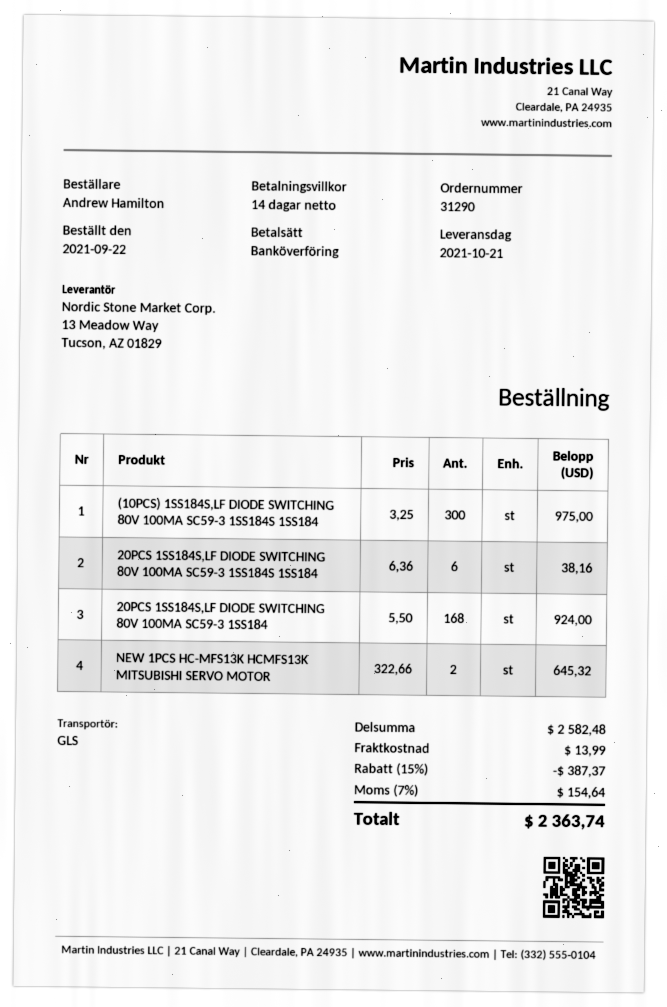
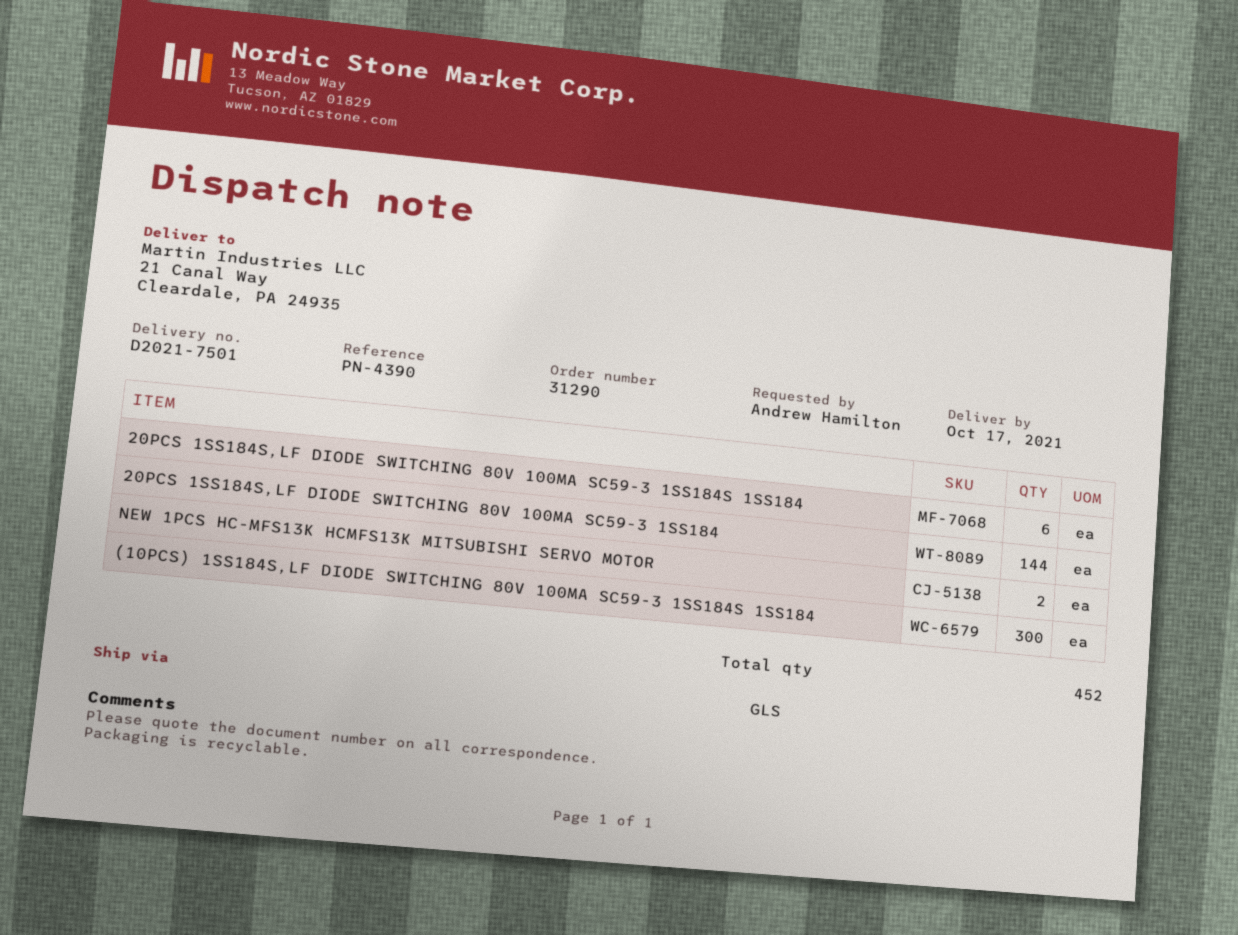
delivery date: 2021-10-21 -> 2021-10-17
20PCS 1SS184S,LF DIODE SWITCHING 80V 100MA SC59-3 1SS184: 168 -> 144

